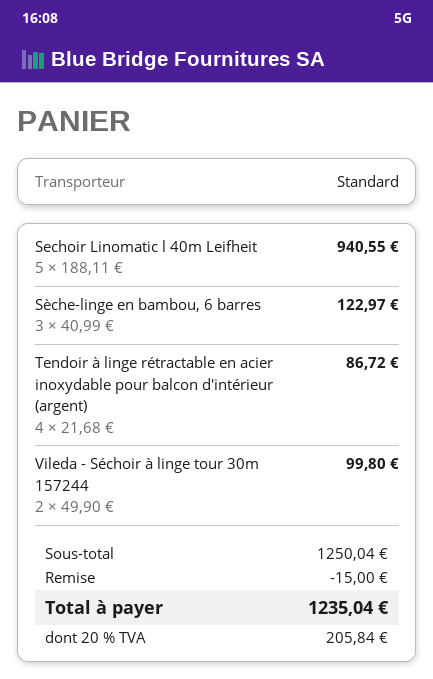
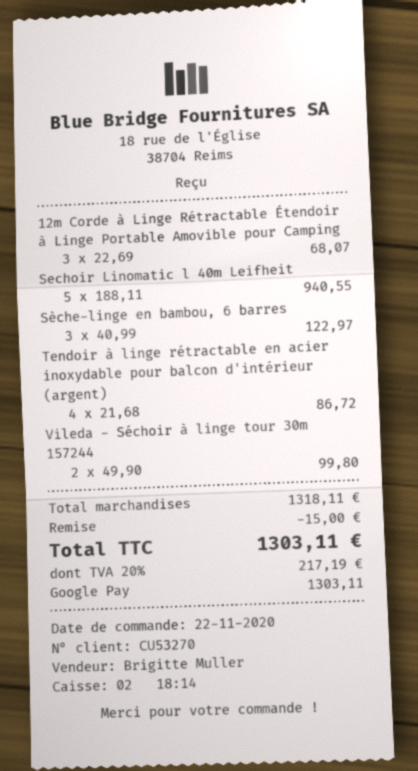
12m Corde à Linge Rétractable Étendoir à Linge Portable Amovible pour Camping: none -> 3 x 22.69 = 68.07
subtotal: 1250.04 -> 1318.11
tax: 20% = 205.84 -> 20% = 217.19
total: 1235.04 -> 1303.11

